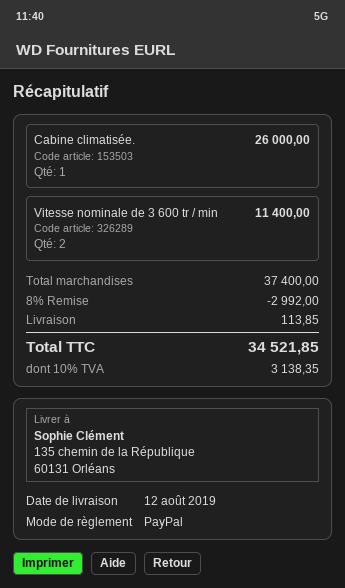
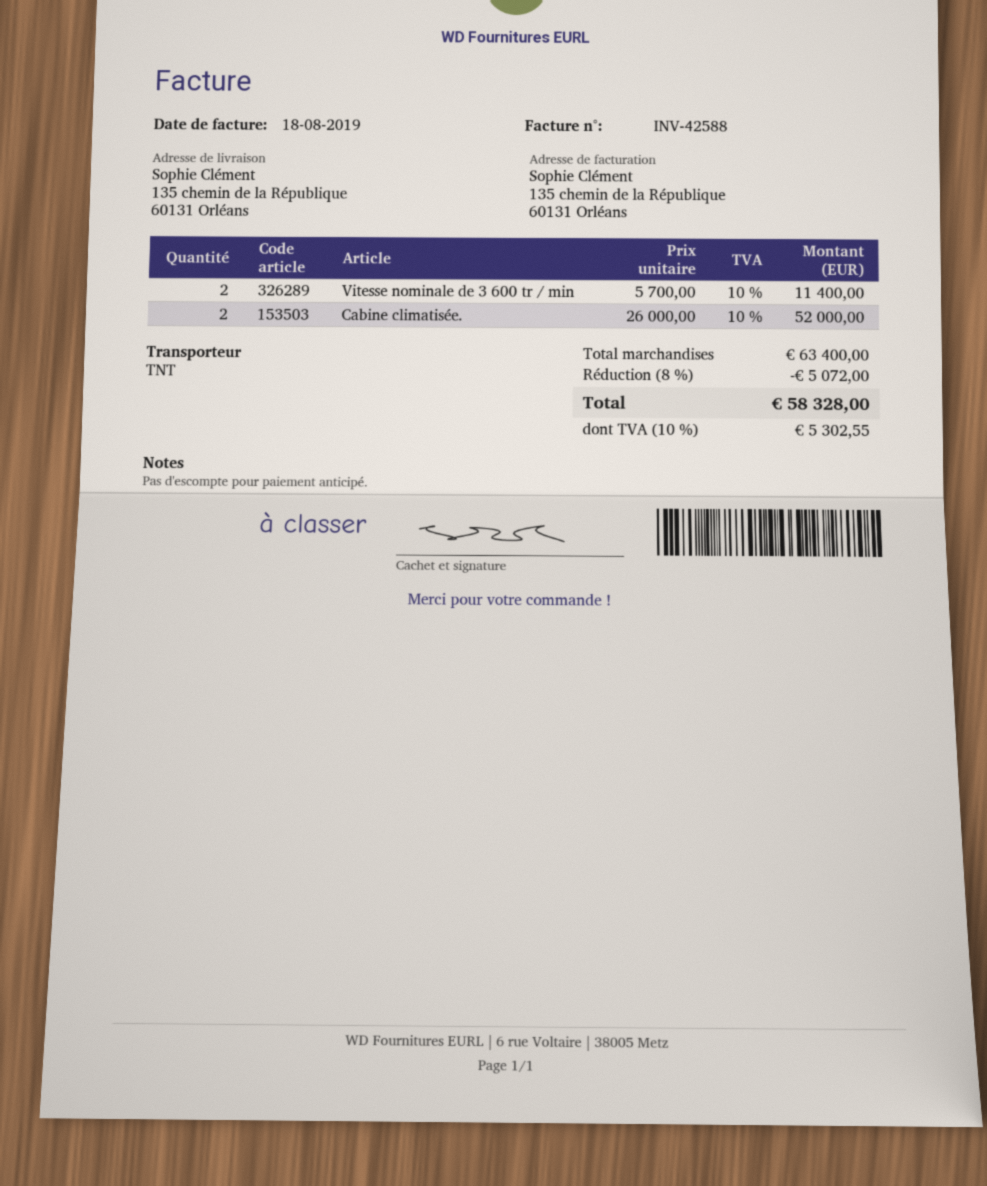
Cabine climatisée.: 1 for 26000.00 -> 2 for 52000.00
subtotal: 37400.00 -> 63400.00
discount: 8% = 2992.00 -> 8% = 5072.00
shipping: 113.85 -> none
tax: 10% = 3138.35 -> 10% = 5302.55
total: 34521.85 -> 58328.00

